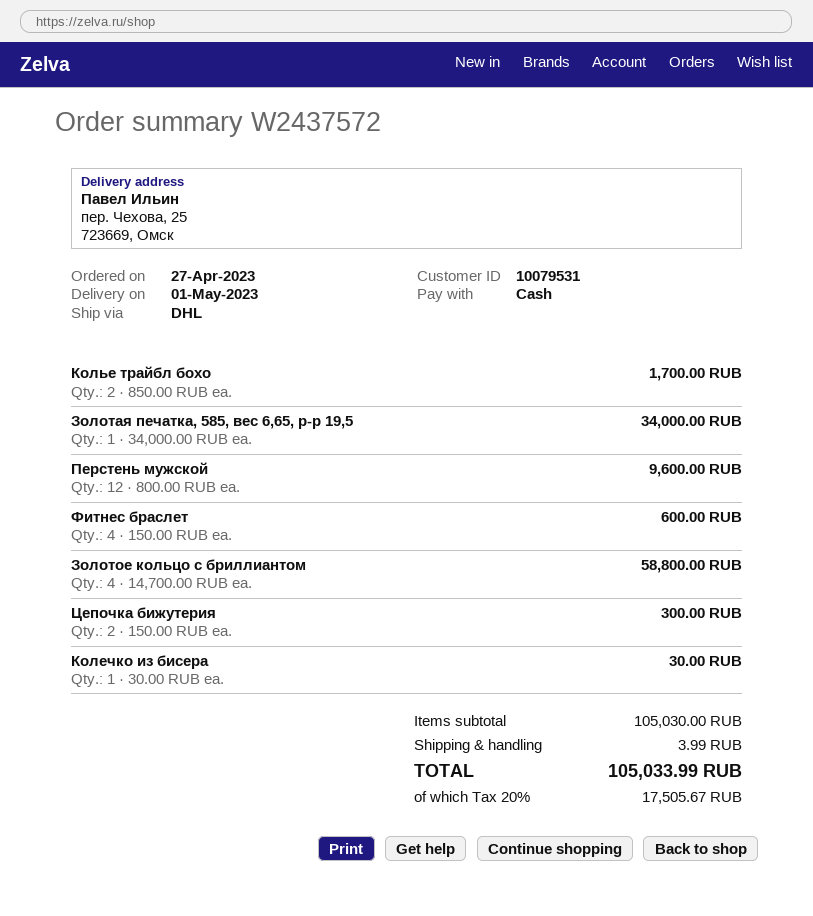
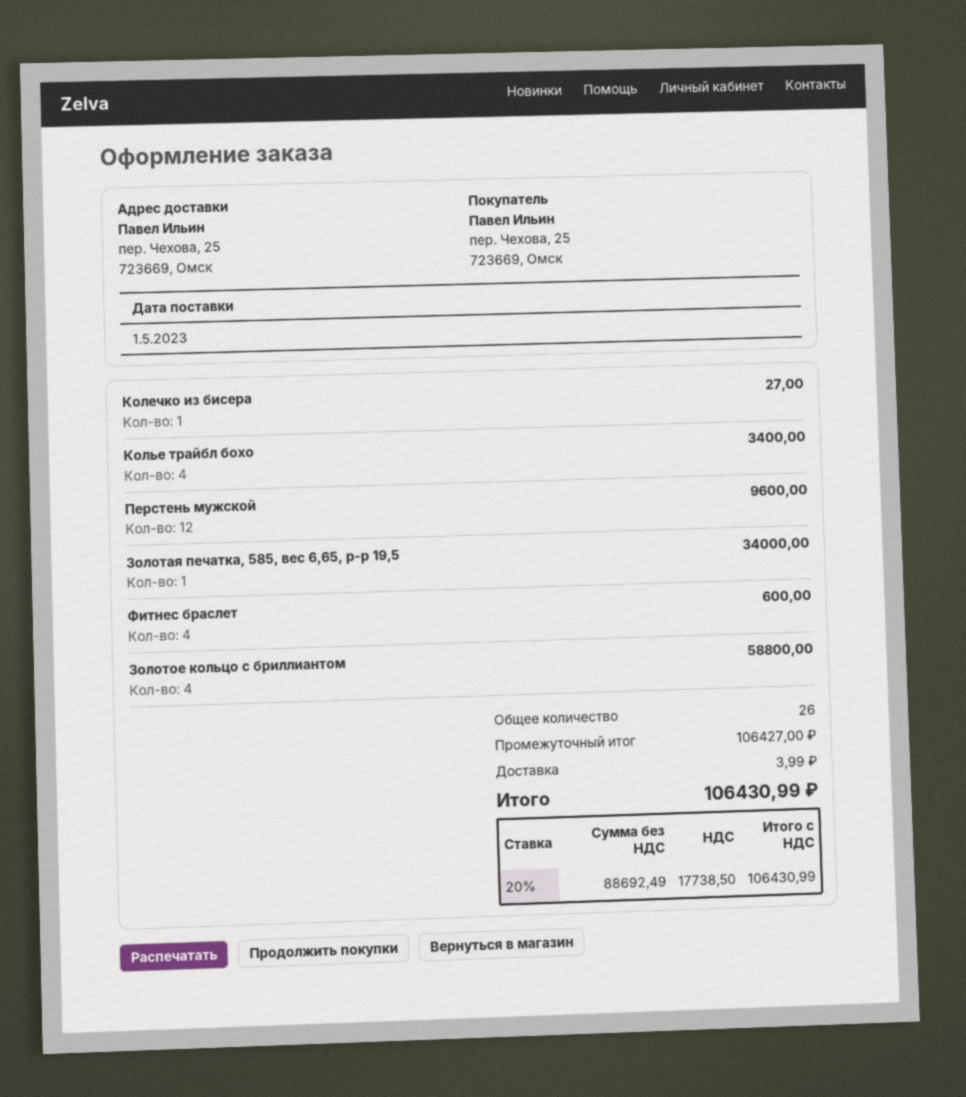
Колье трайбл бохо: 2 for 1700.00 -> 4 for 3400.00
Цепочка бижутерия: 2 for 300.00 -> none
Колечко из бисера: 1 for 30.00 -> 1 for 27.00
subtotal: 105030.00 -> 106427.00
tax: 20% = 17505.67 -> 20% = 17738.50
total: 105033.99 -> 106430.99

